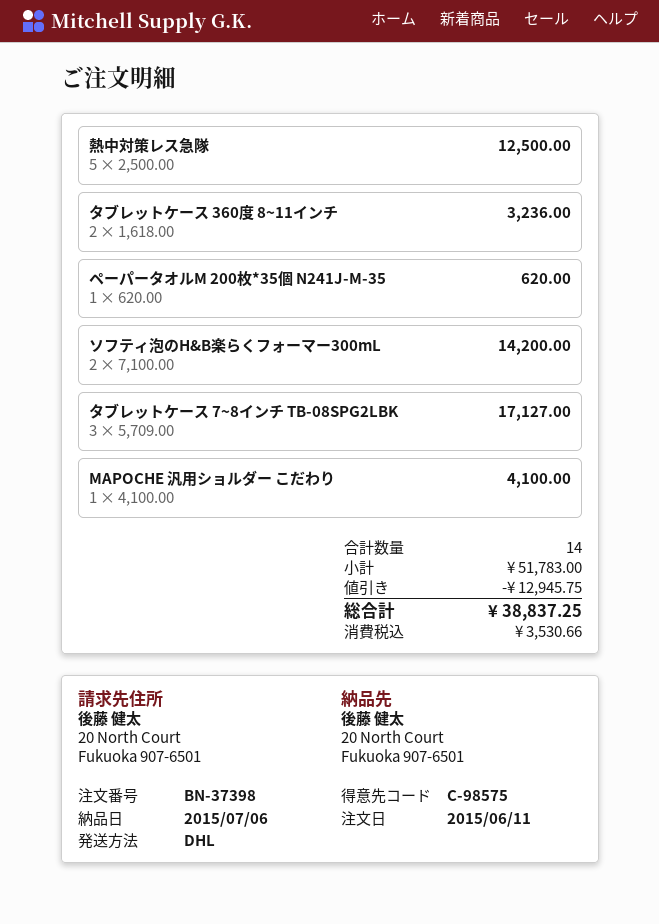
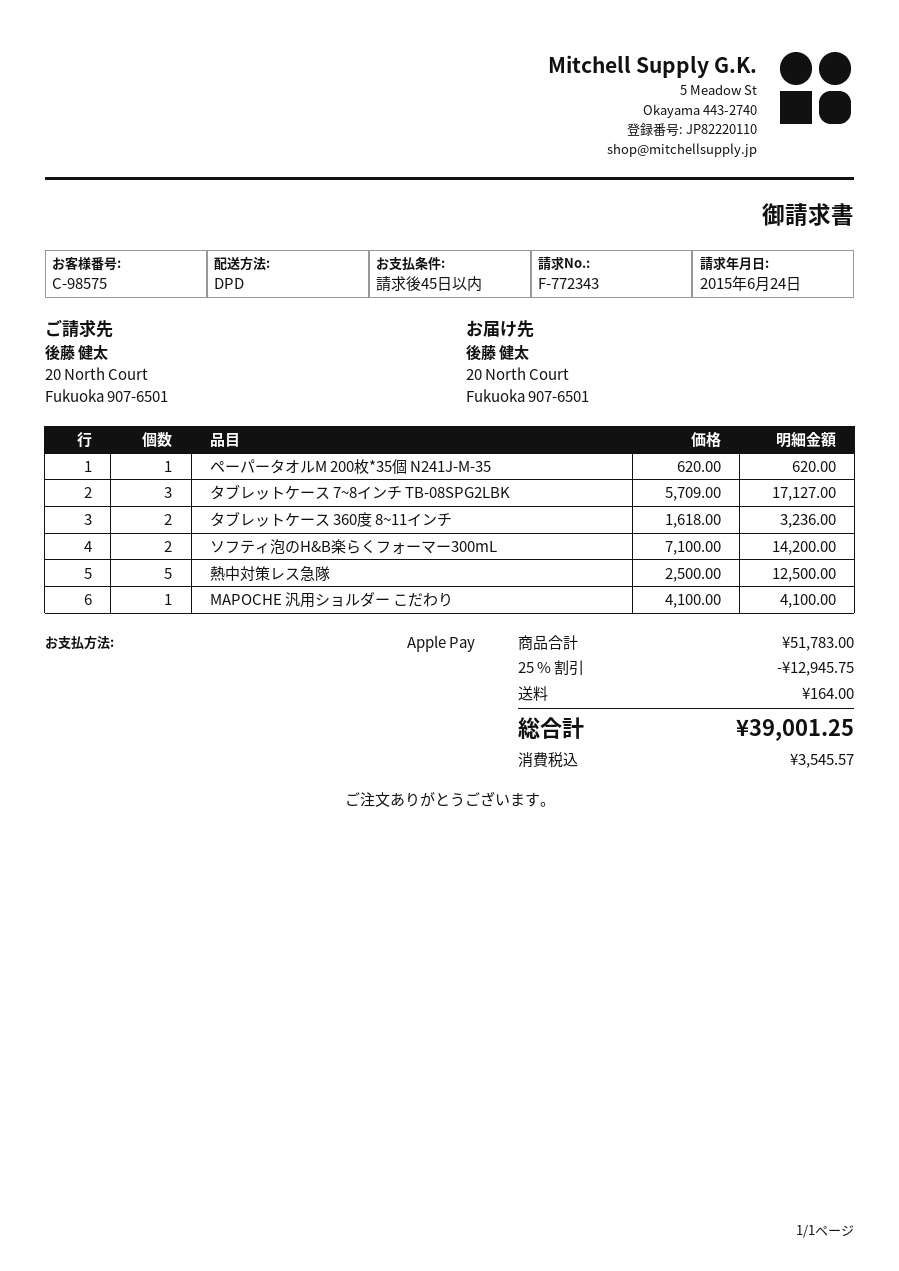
shipping method: DHL -> DPD
shipping: none -> 164.00
tax: 3530.66 -> 3545.57
total: 38837.25 -> 39001.25

